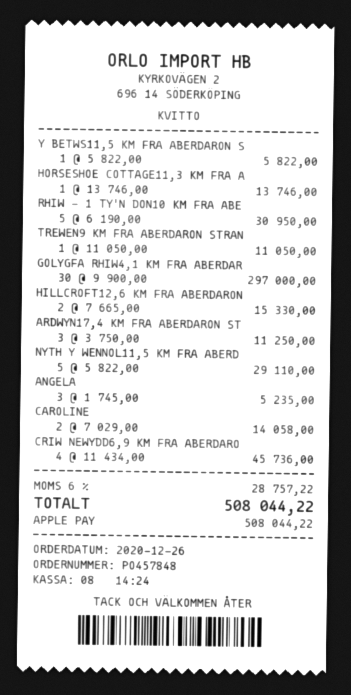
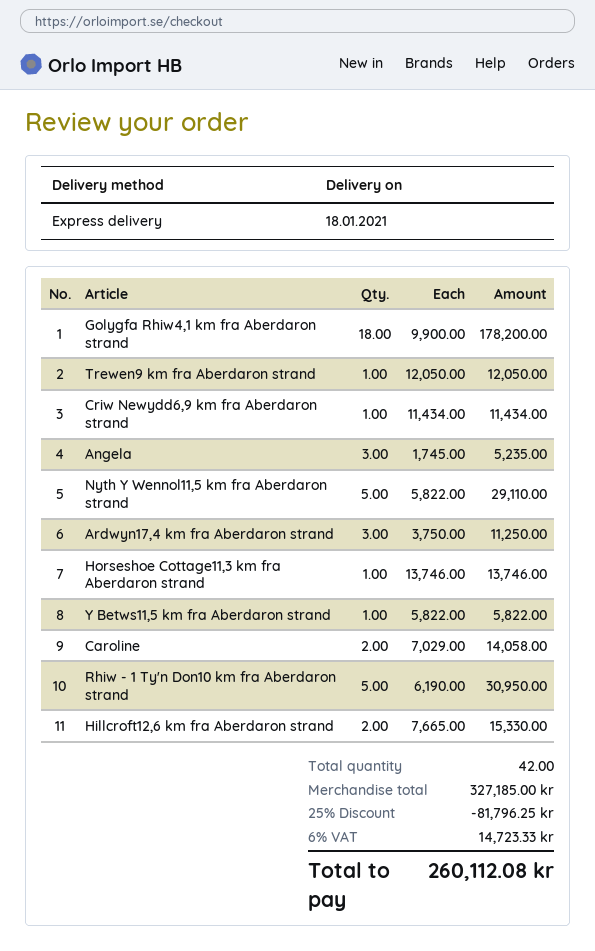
TREWEN9 KM FRA ABERDARON STRAN: 1 x 11050.00 = 11050.00 -> 1 x 12050.00 = 12050.00
GOLYGFA RHIW4,1 KM FRA ABERDAR: 30 x 9900.00 = 297000.00 -> 18 x 9900.00 = 178200.00
CRIW NEWYDD6,9 KM FRA ABERDARO: 4 x 11434.00 = 45736.00 -> 1 x 11434.00 = 11434.00
discount: none -> 25% = 81796.25
tax: 6% = 28757.22 -> 6% = 14723.33
total: 508044.22 -> 260112.08

